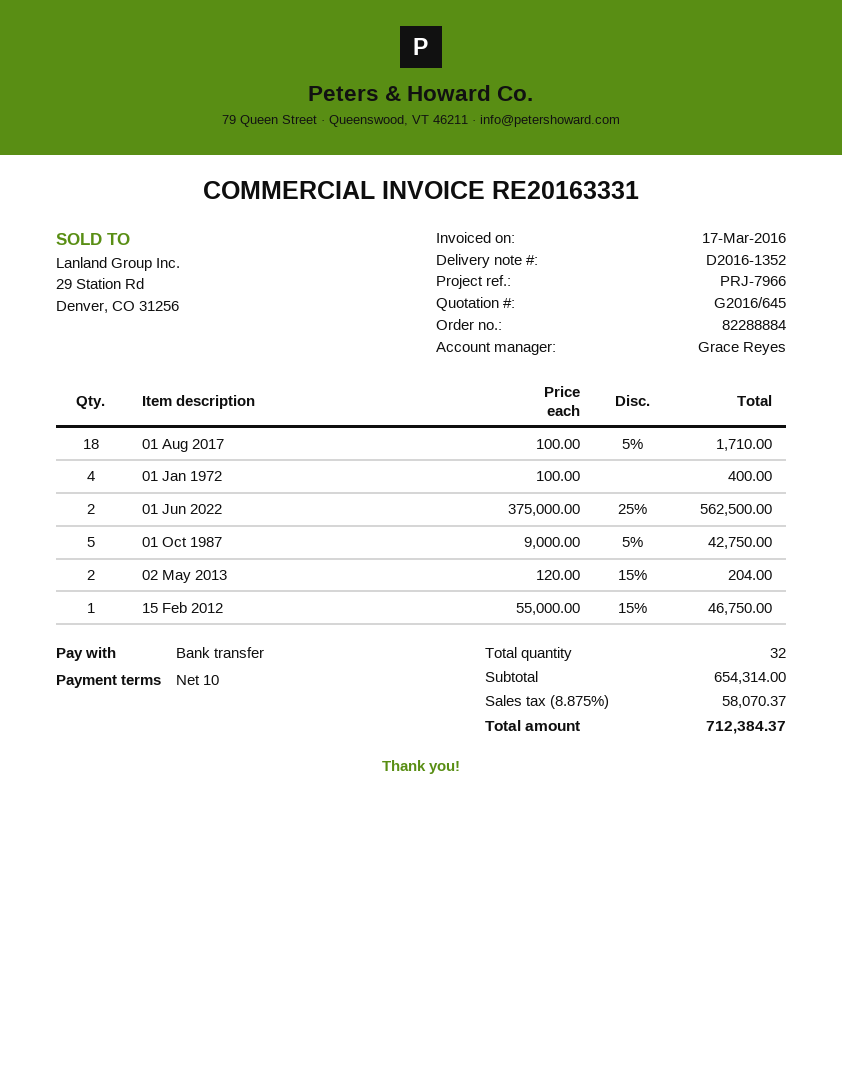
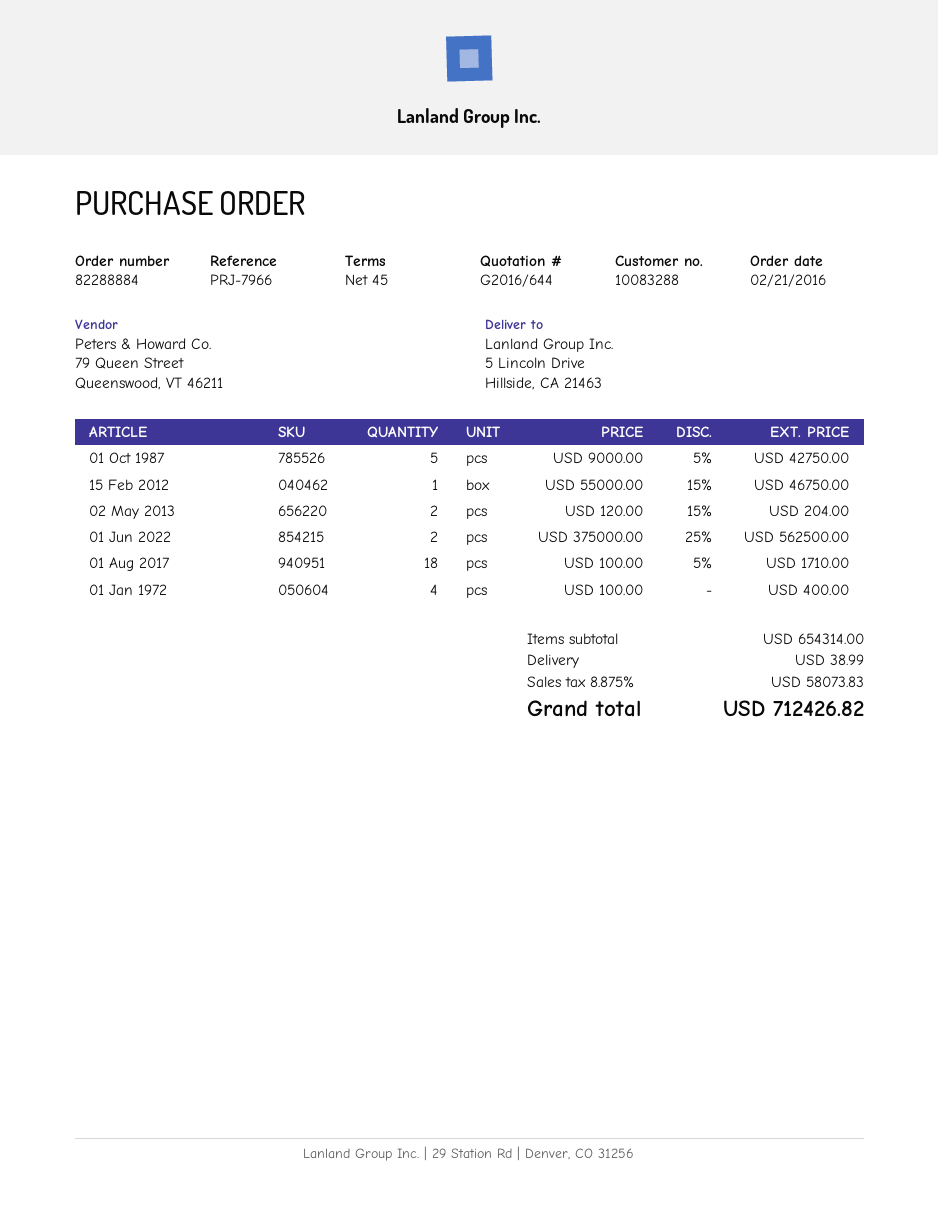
quote number: G2016/645 -> G2016/644
payment terms: 10 days -> 45 days
shipping: none -> 38.99
tax: 8.875% = 58070.37 -> 8.875% = 58073.83
total: 712384.37 -> 712426.82

